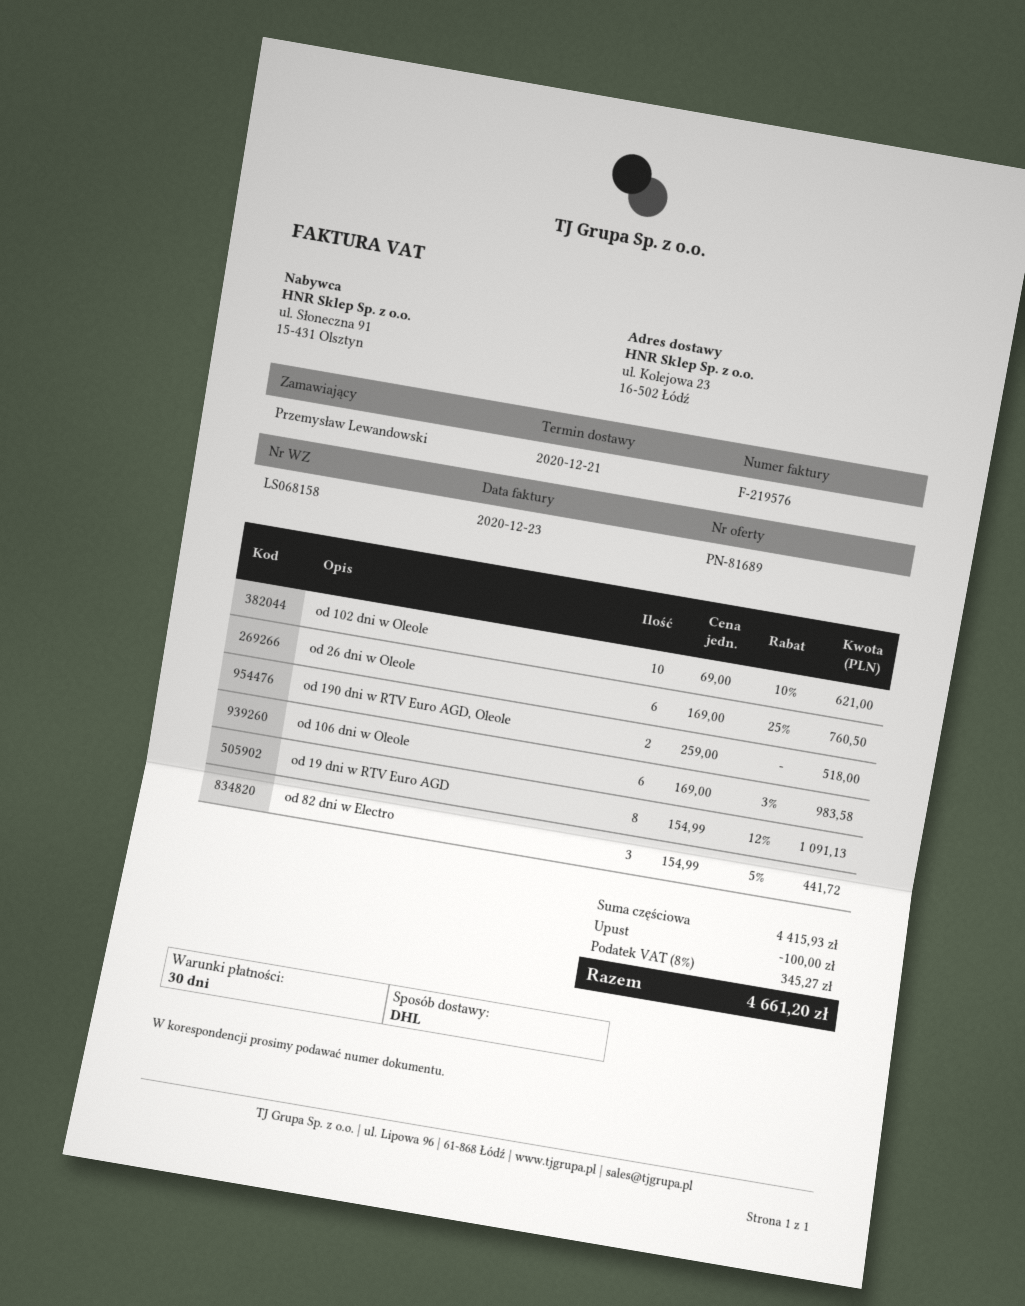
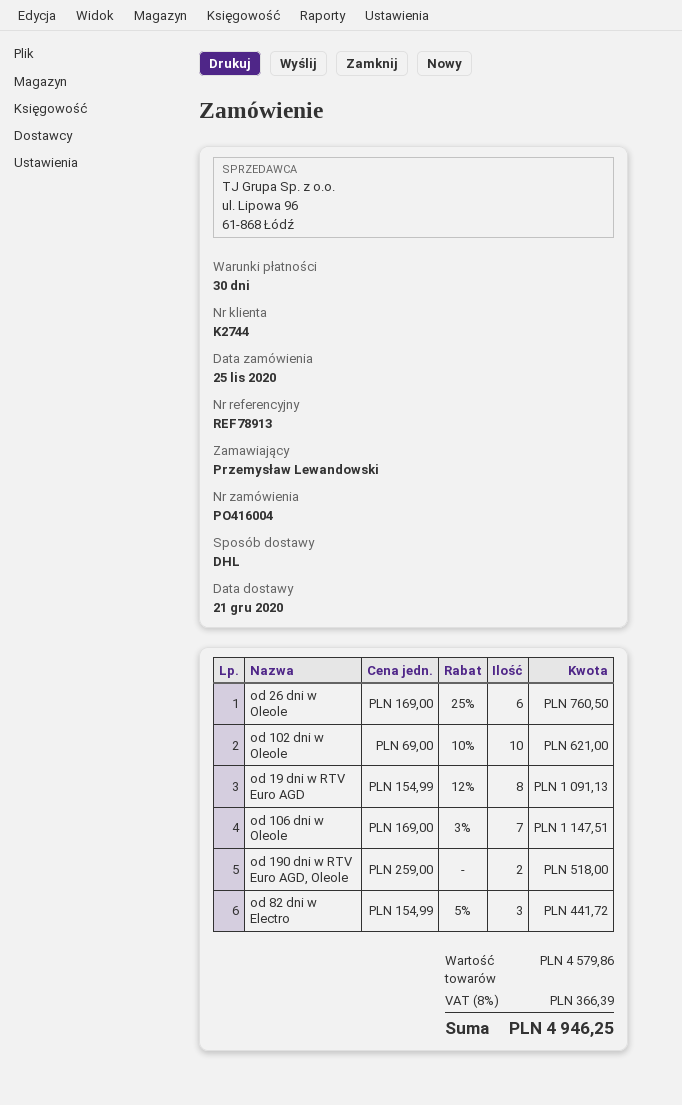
od 106 dni w Oleole: 6 x 169.00 - 3% = 983.58 -> 7 x 169.00 - 3% = 1147.51
subtotal: 4415.93 -> 4579.86
discount: 100.00 -> none
tax: 8% = 345.27 -> 8% = 366.39
total: 4661.20 -> 4946.25

